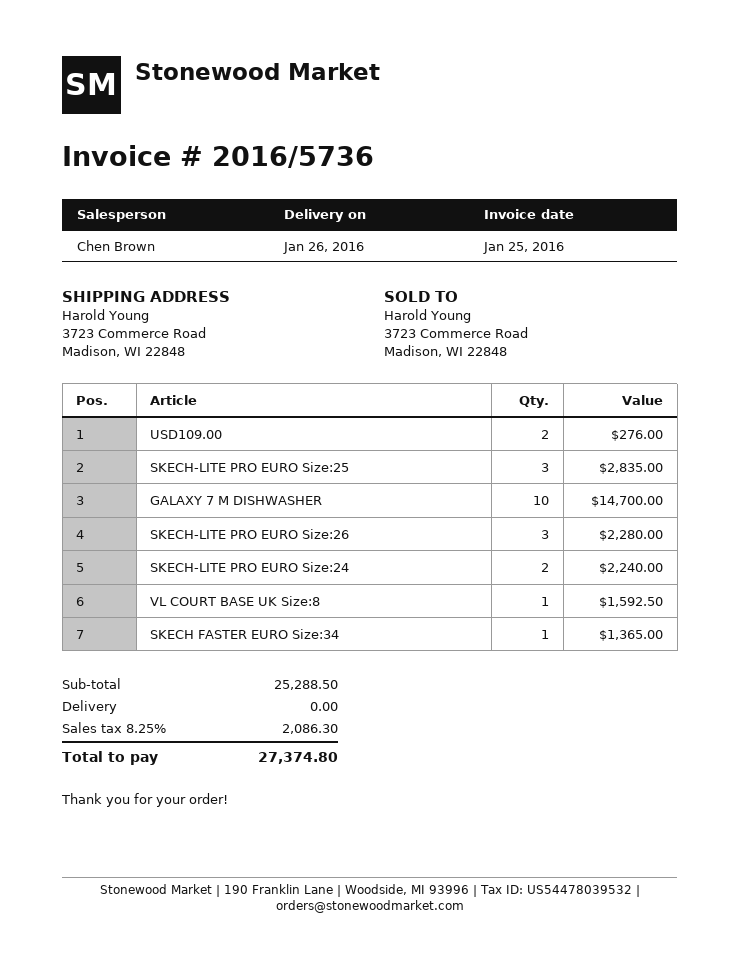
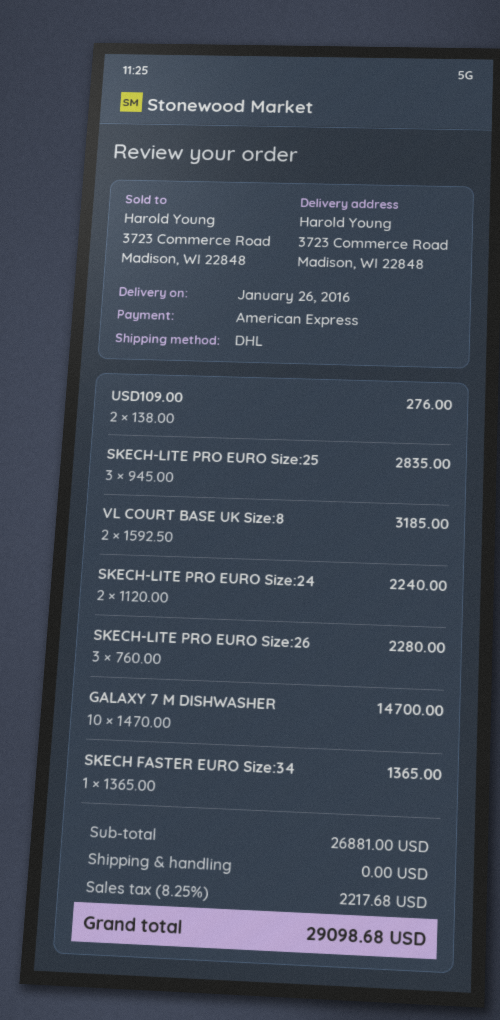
VL COURT BASE UK Size:8: 1 for 1592.50 -> 2 for 3185.00
subtotal: 25288.50 -> 26881.00
tax: 8.25% = 2086.30 -> 8.25% = 2217.68
total: 27374.80 -> 29098.68

